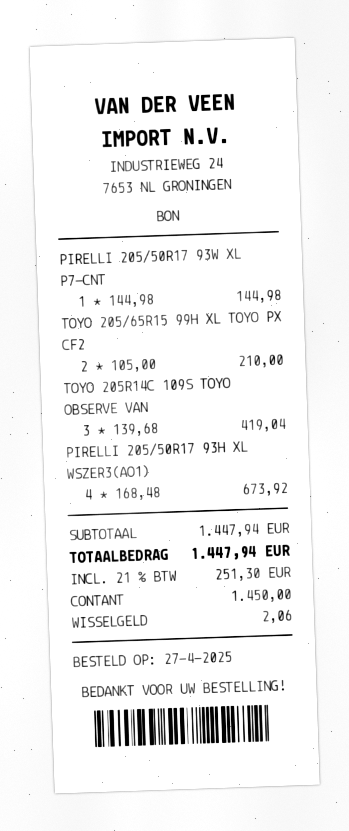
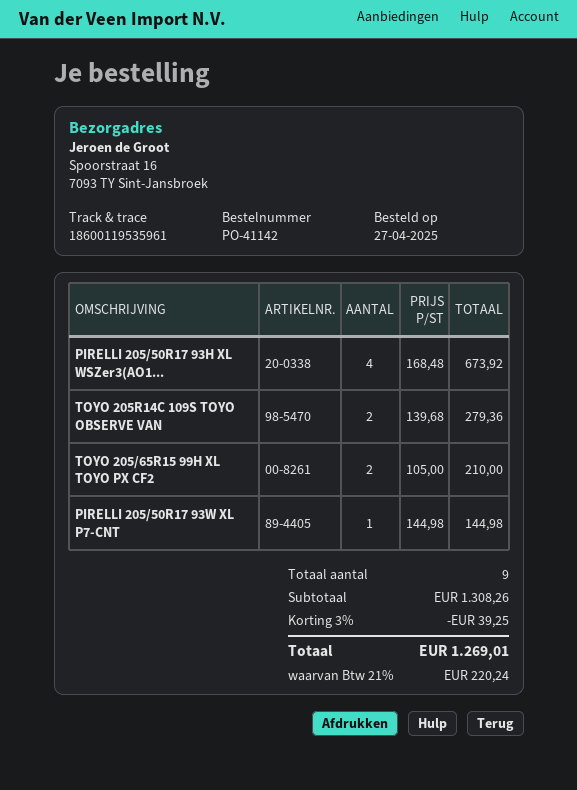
TOYO 205R14C 109S TOYO OBSERVE VAN: 3 x 139.68 = 419.04 -> 2 x 139.68 = 279.36
subtotal: 1447.94 -> 1308.26
discount: none -> 3% = 39.25
tax: 21% = 251.30 -> 21% = 220.24
total: 1447.94 -> 1269.01

